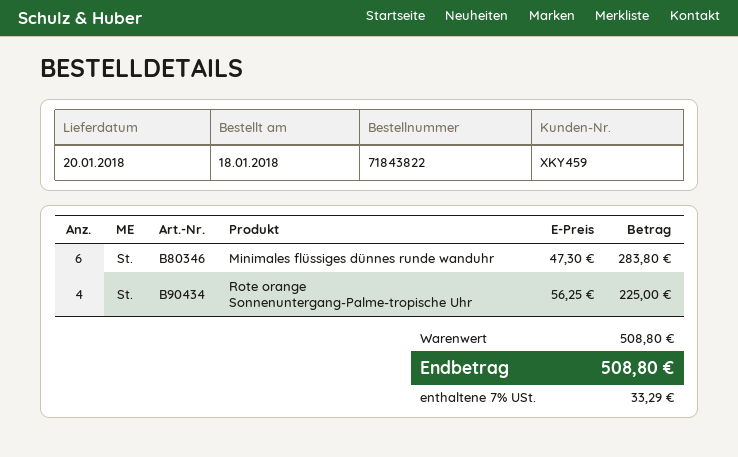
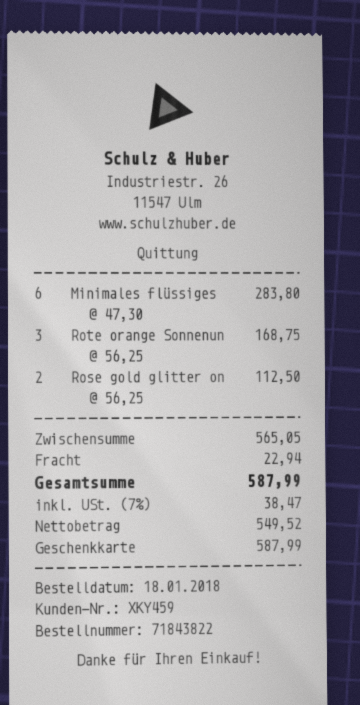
Rote orange Sonnenuntergang-Palme-tropische Uhr: 4 x 56.25 = 225.00 -> 3 x 56.25 = 168.75
Rose gold glitter on: none -> 2 x 56.25 = 112.50
subtotal: 508.80 -> 565.05
shipping: none -> 22.94
tax: 7% = 33.29 -> 7% = 38.47
total: 508.80 -> 587.99

